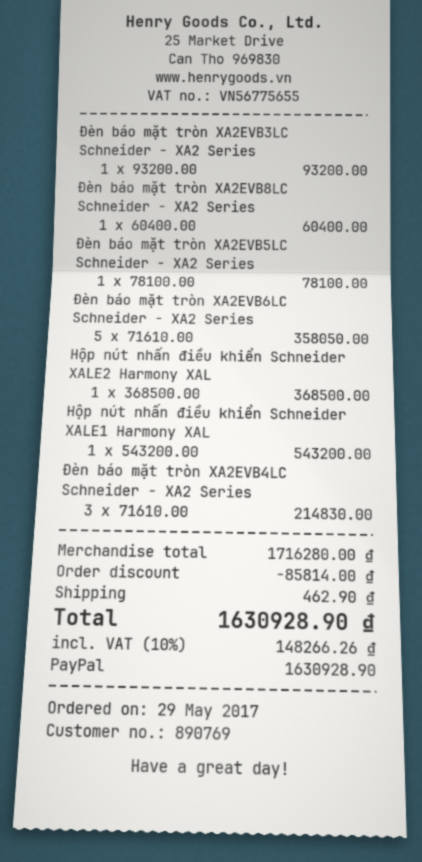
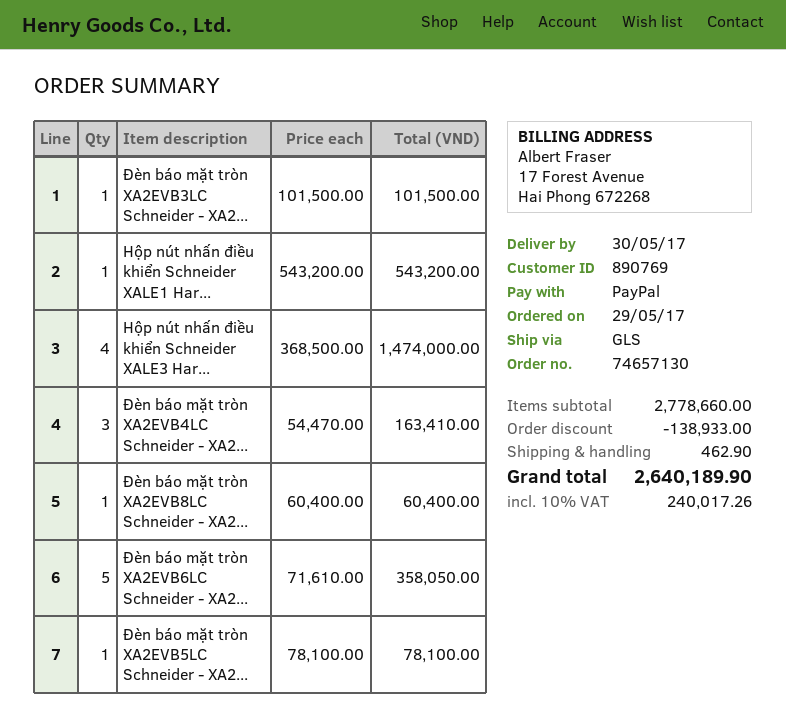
Đèn báo mặt tròn XA2EVB3LC Schneider - XA2 Series: 1 x 93200.00 = 93200.00 -> 1 x 101500.00 = 101500.00
Hộp nút nhấn điều khiển Schneider XALE2 Harmony XAL: 1 x 368500.00 = 368500.00 -> none
Đèn báo mặt tròn XA2EVB4LC Schneider - XA2 Series: 3 x 71610.00 = 214830.00 -> 3 x 54470.00 = 163410.00
Hộp nút nhấn điều khiển Schneider XALE3 Har...: none -> 4 x 368500.00 = 1474000.00
subtotal: 1716280.00 -> 2778660.00
discount: 85814.00 -> 138933.00
tax: 10% = 148266.26 -> 10% = 240017.26
total: 1630928.90 -> 2640189.90

